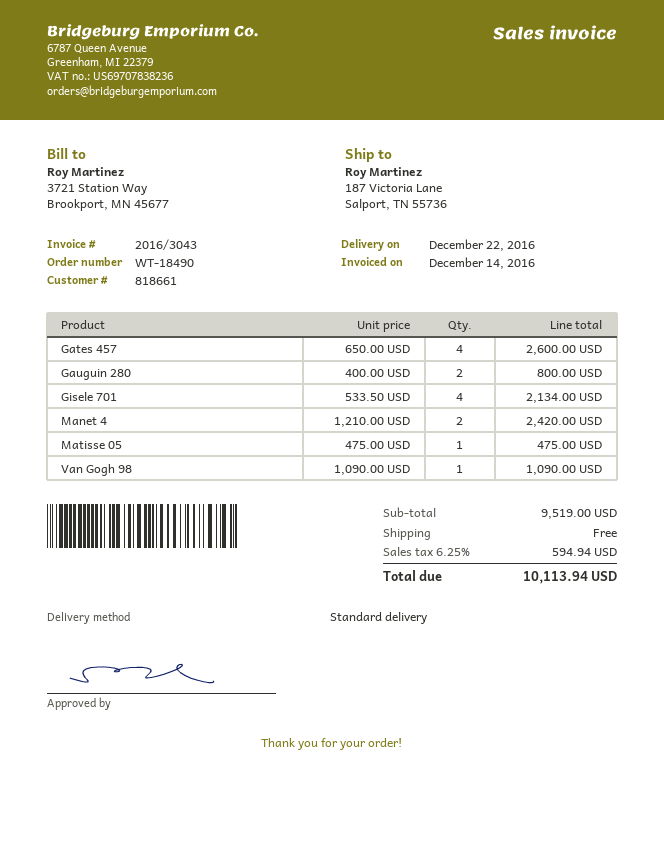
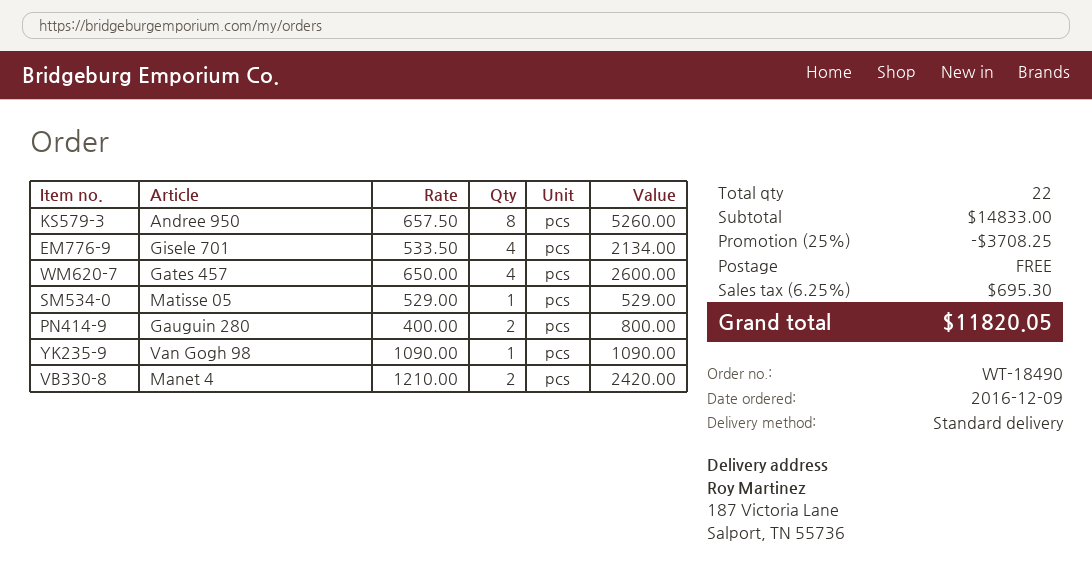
Matisse 05: 1 x 475.00 = 475.00 -> 1 x 529.00 = 529.00
Andree 950: none -> 8 x 657.50 = 5260.00
subtotal: 9519.00 -> 14833.00
discount: none -> 25% = 3708.25
tax: 6.25% = 594.94 -> 6.25% = 695.30
total: 10113.94 -> 11820.05

